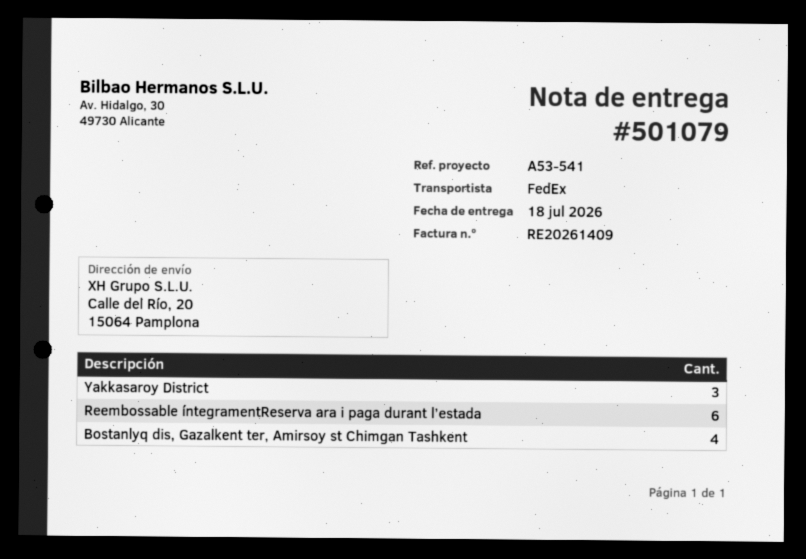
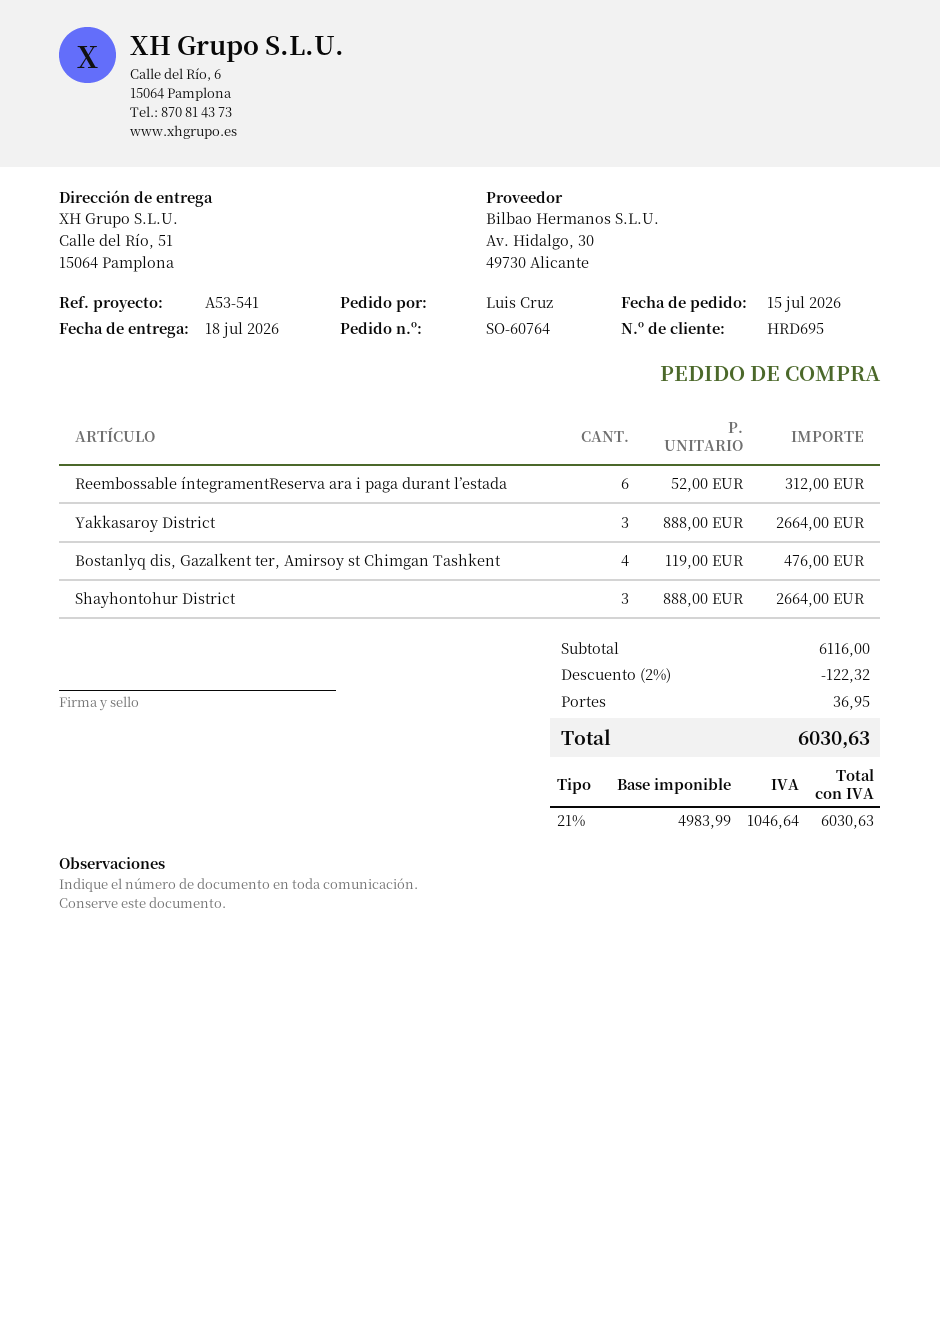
ship to: Calle del Río, 20, 15064 Pamplona -> Calle del Río, 51, 15064 Pamplona
Shayhontohur District: none -> 3

